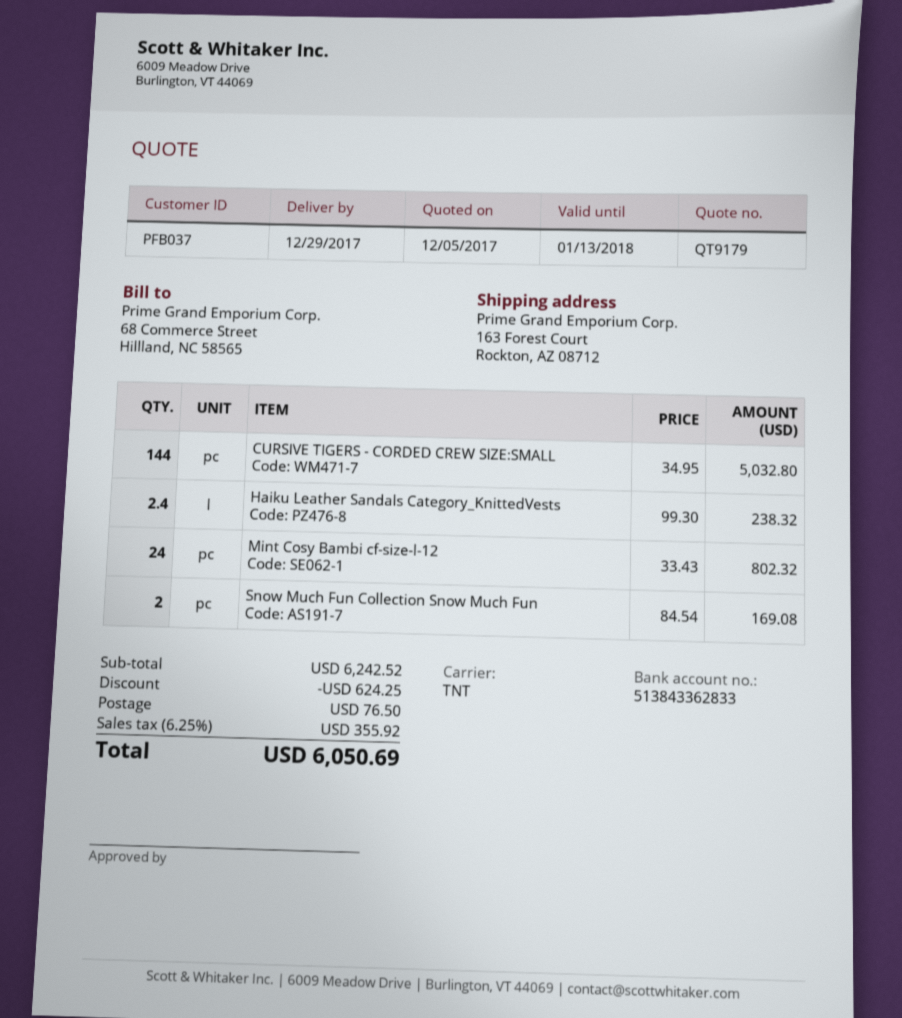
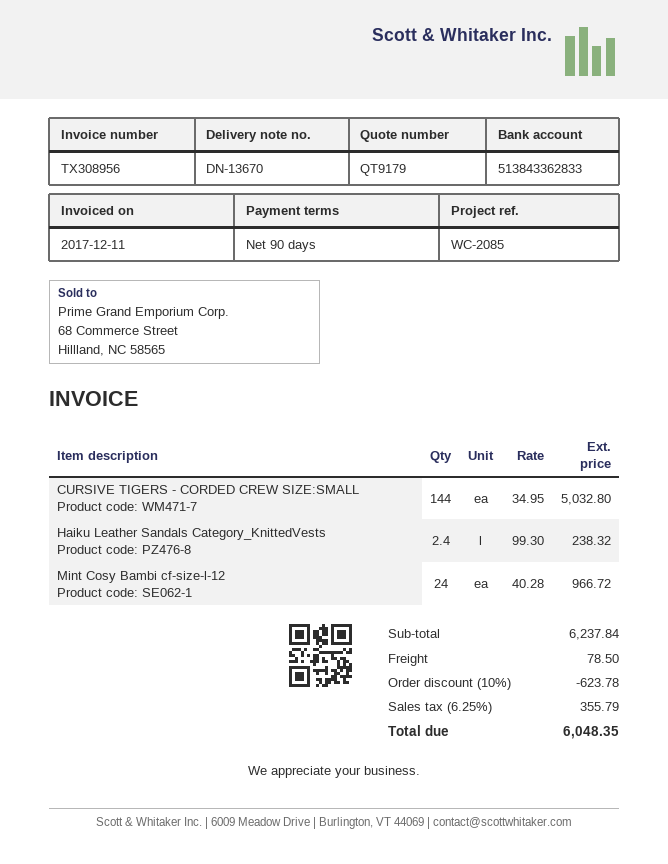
Mint Cosy Bambi cf-size-l-12: 24 x 33.43 = 802.32 -> 24 x 40.28 = 966.72
Snow Much Fun Collection Snow Much Fun: 2 x 84.54 = 169.08 -> none
subtotal: 6242.52 -> 6237.84
discount: 624.25 -> 623.78
shipping: 76.50 -> 78.50
tax: 6.25% = 355.92 -> 6.25% = 355.79
total: 6050.69 -> 6048.35

